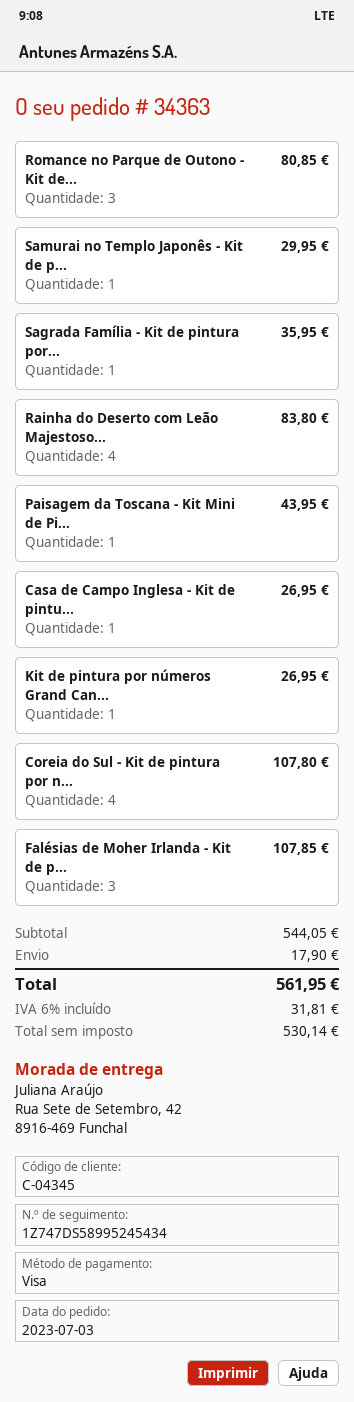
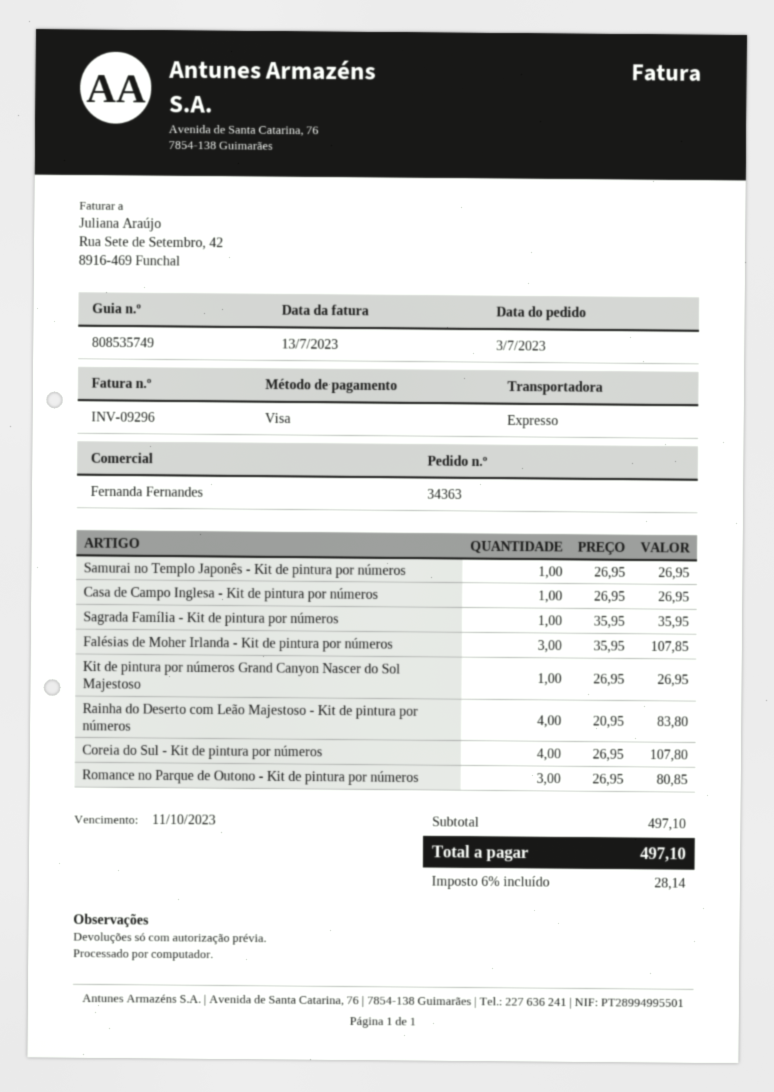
Samurai no Templo Japonês - Kit de p...: 1 for 29.95 -> 1 for 26.95
Paisagem da Toscana - Kit Mini de Pi...: 1 for 43.95 -> none
subtotal: 544.05 -> 497.10
shipping: 17.90 -> none
tax: 6% = 31.81 -> 6% = 28.14
total: 561.95 -> 497.10

